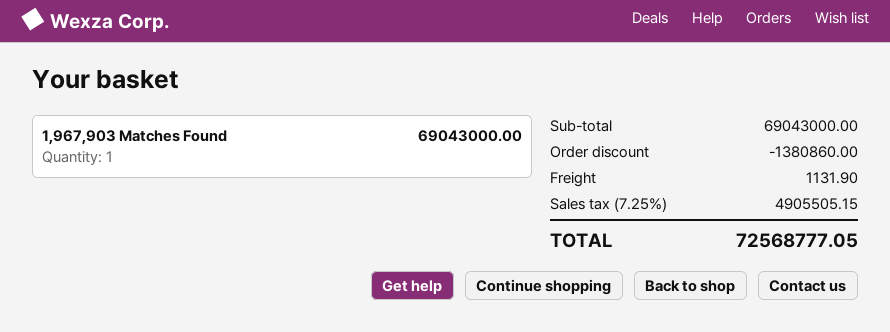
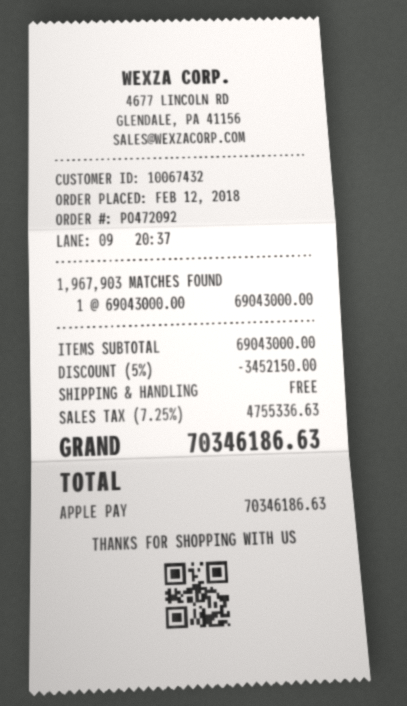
discount: 1380860.00 -> 3452150.00
shipping: 1131.90 -> 0.00
tax: 7.25% = 4905505.15 -> 7.25% = 4755336.63
total: 72568777.05 -> 70346186.63

